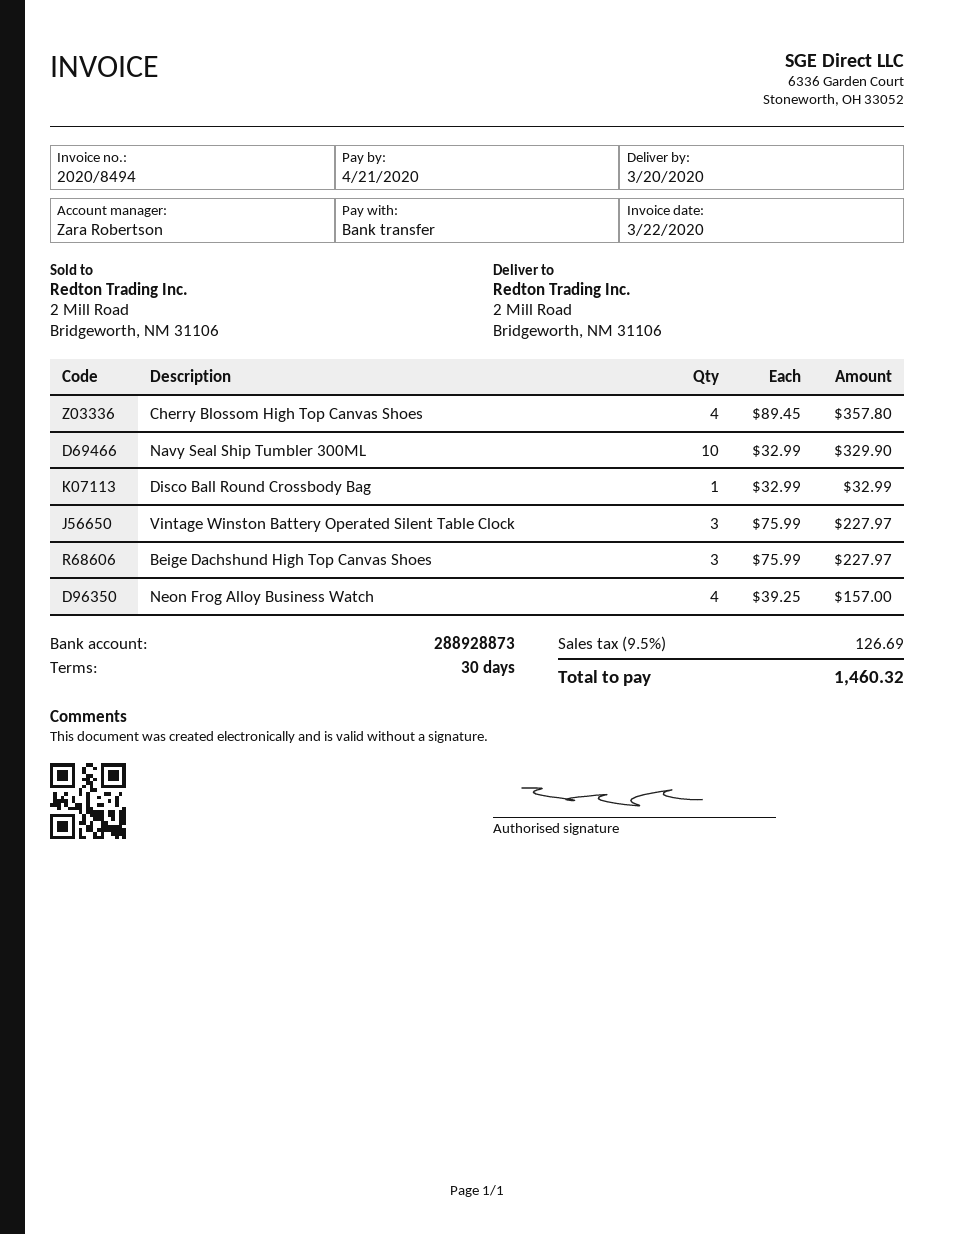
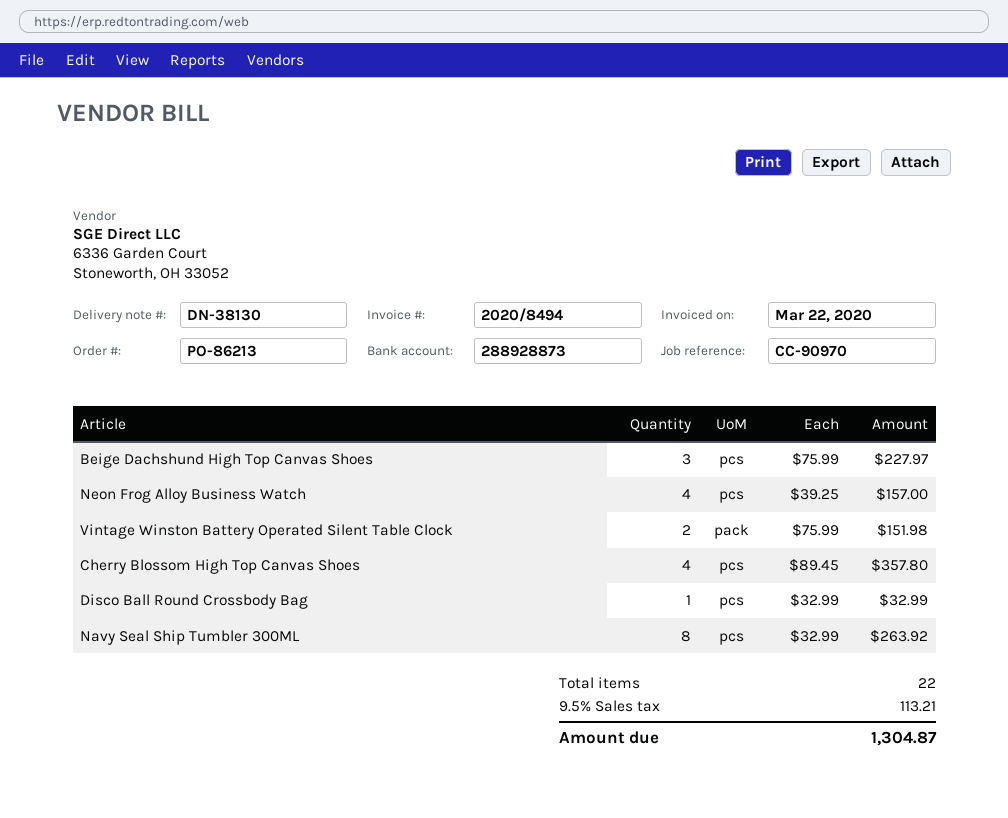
Navy Seal Ship Tumbler 300ML: 10 x 32.99 = 329.90 -> 8 x 32.99 = 263.92
Vintage Winston Battery Operated Silent Table Clock: 3 x 75.99 = 227.97 -> 2 x 75.99 = 151.98
tax: 9.5% = 126.69 -> 9.5% = 113.21
total: 1460.32 -> 1304.87

